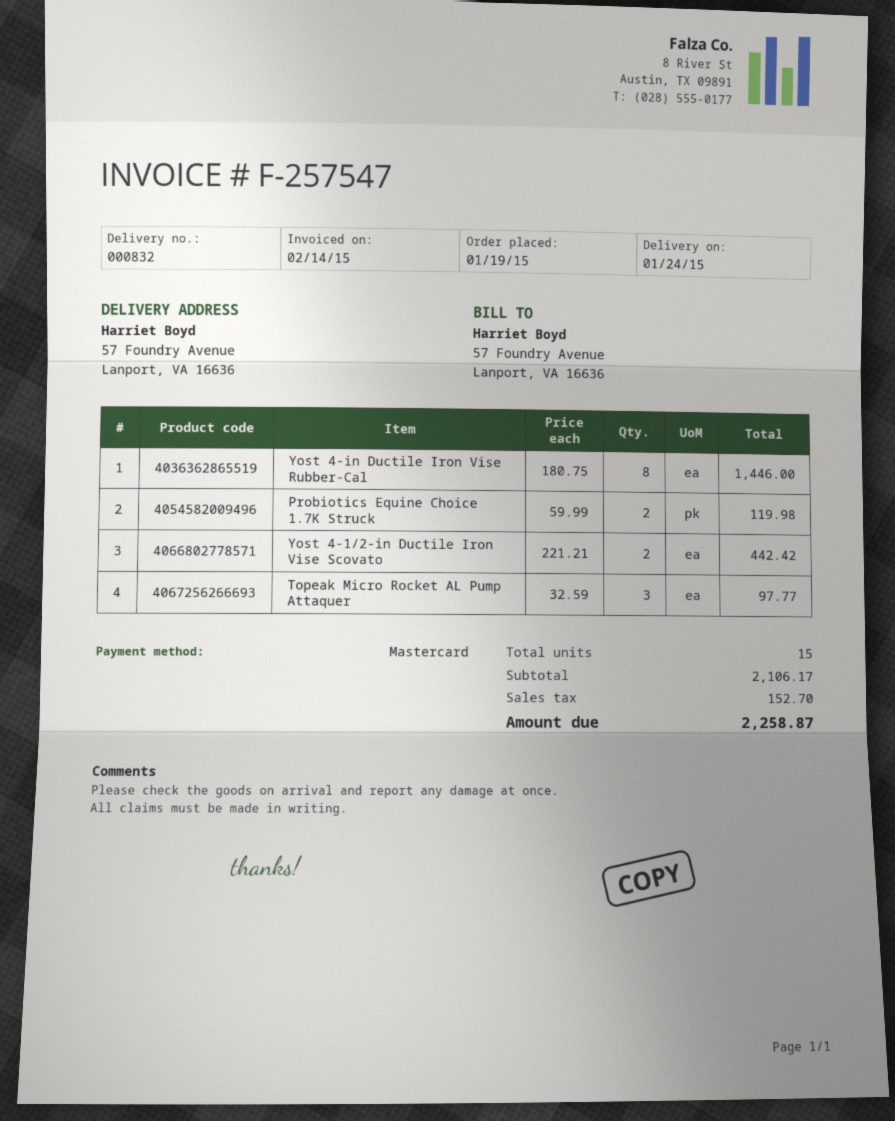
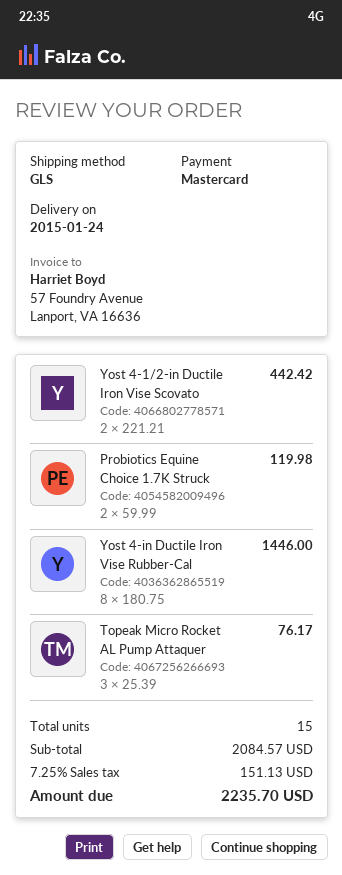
Topeak Micro Rocket AL Pump Attaquer: 3 x 32.59 = 97.77 -> 3 x 25.39 = 76.17
subtotal: 2106.17 -> 2084.57
tax: 152.70 -> 151.13
total: 2258.87 -> 2235.70

